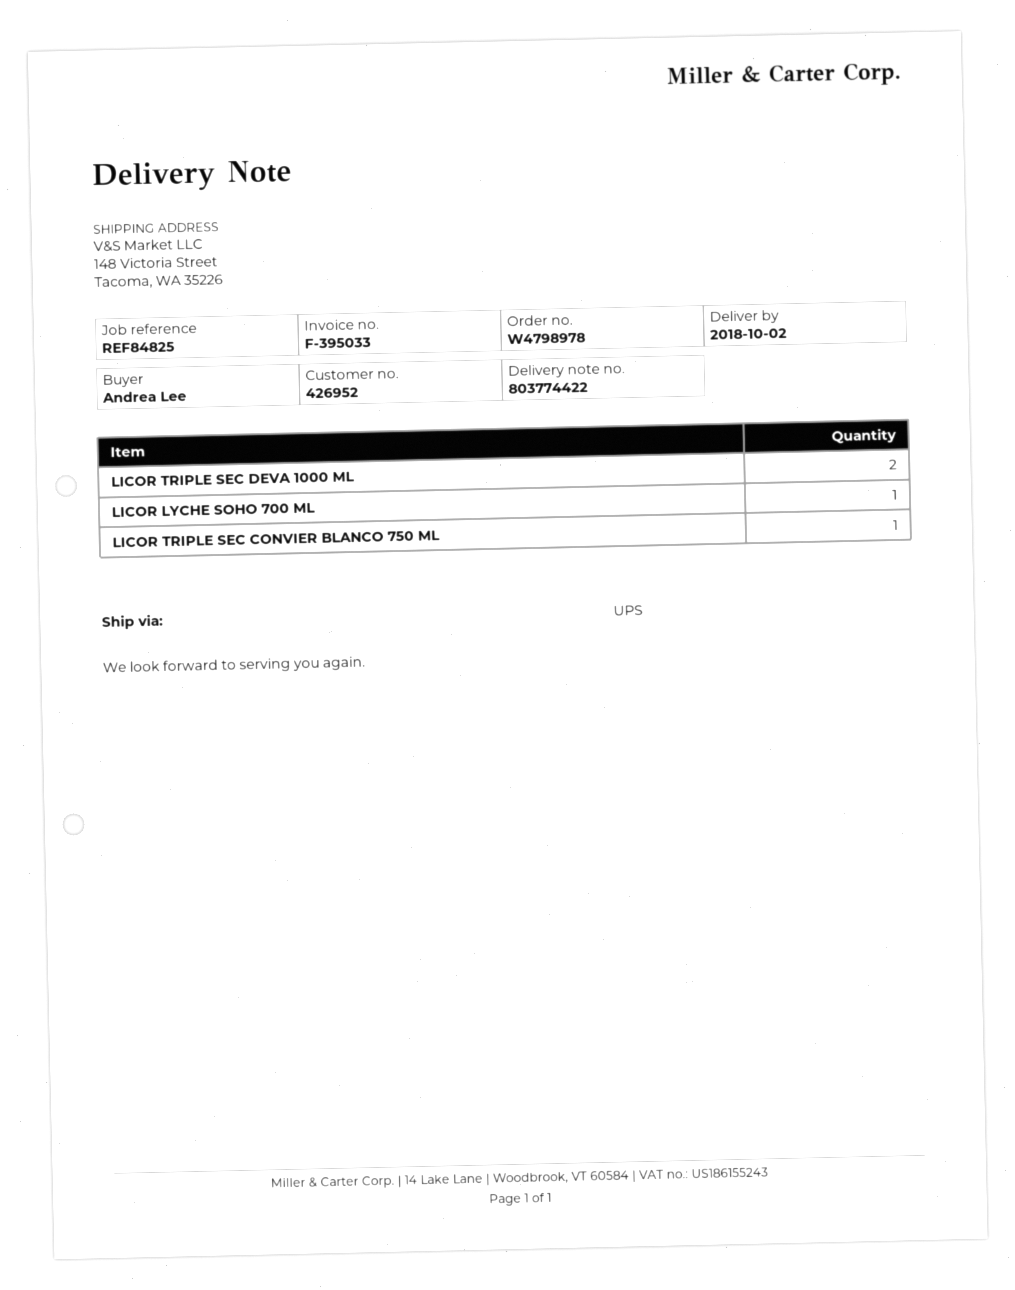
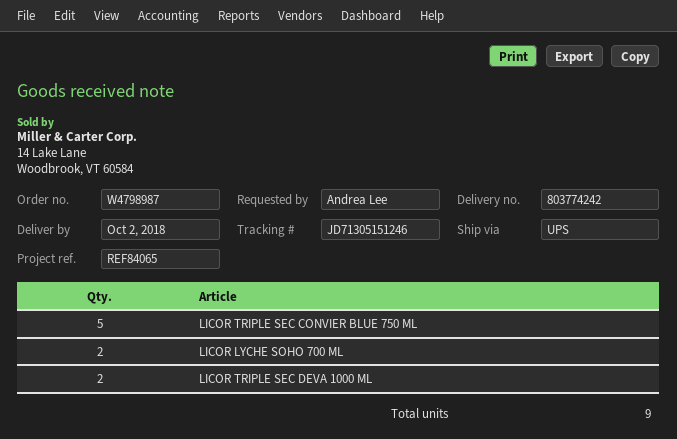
order number: W4798978 -> W4798987
delivery note number: 803774422 -> 803774242
reference: REF84825 -> REF84065
LICOR LYCHE SOHO 700 ML: 1 -> 2
LICOR TRIPLE SEC CONVIER BLANCO 750 ML: 1 -> none
LICOR TRIPLE SEC CONVIER BLUE 750 ML: none -> 5

